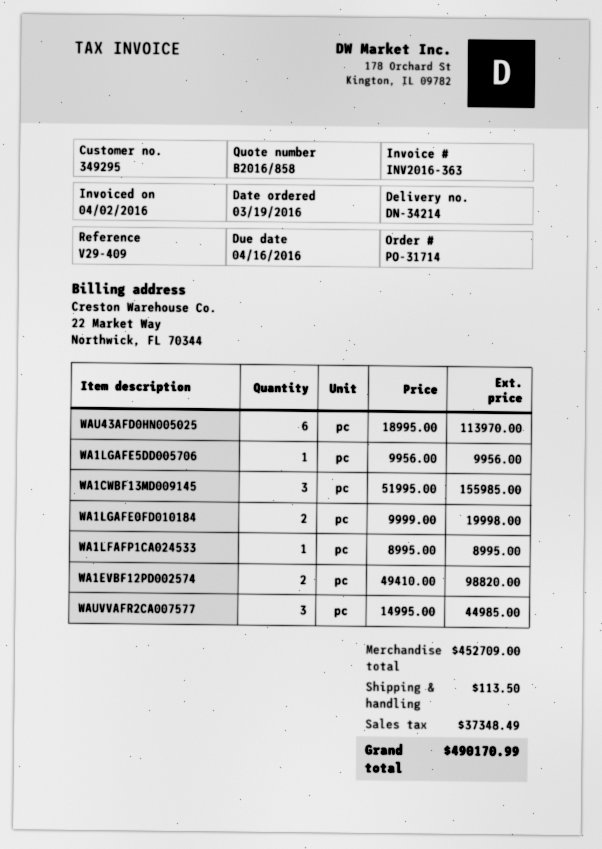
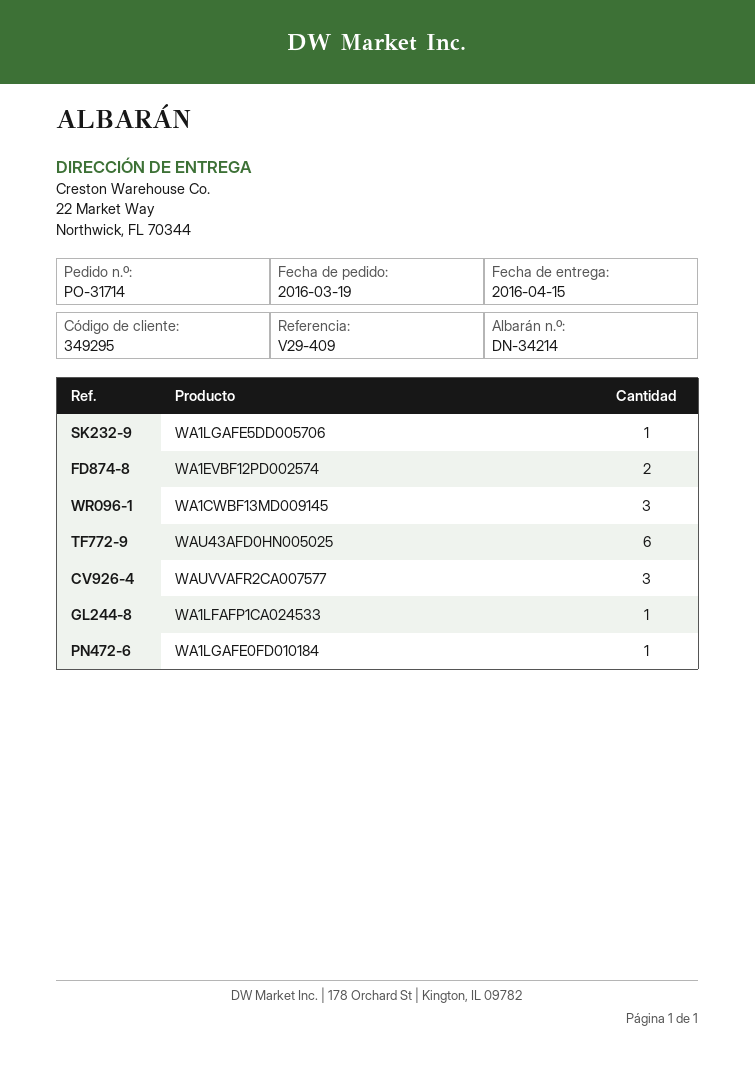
WA1LGAFE0FD010184: 2 -> 1

